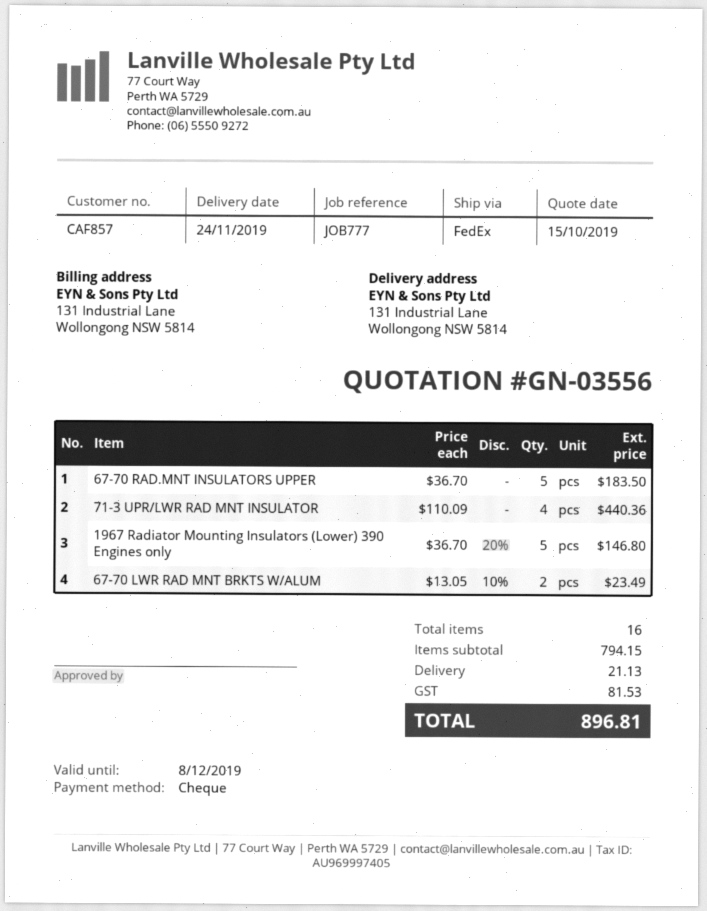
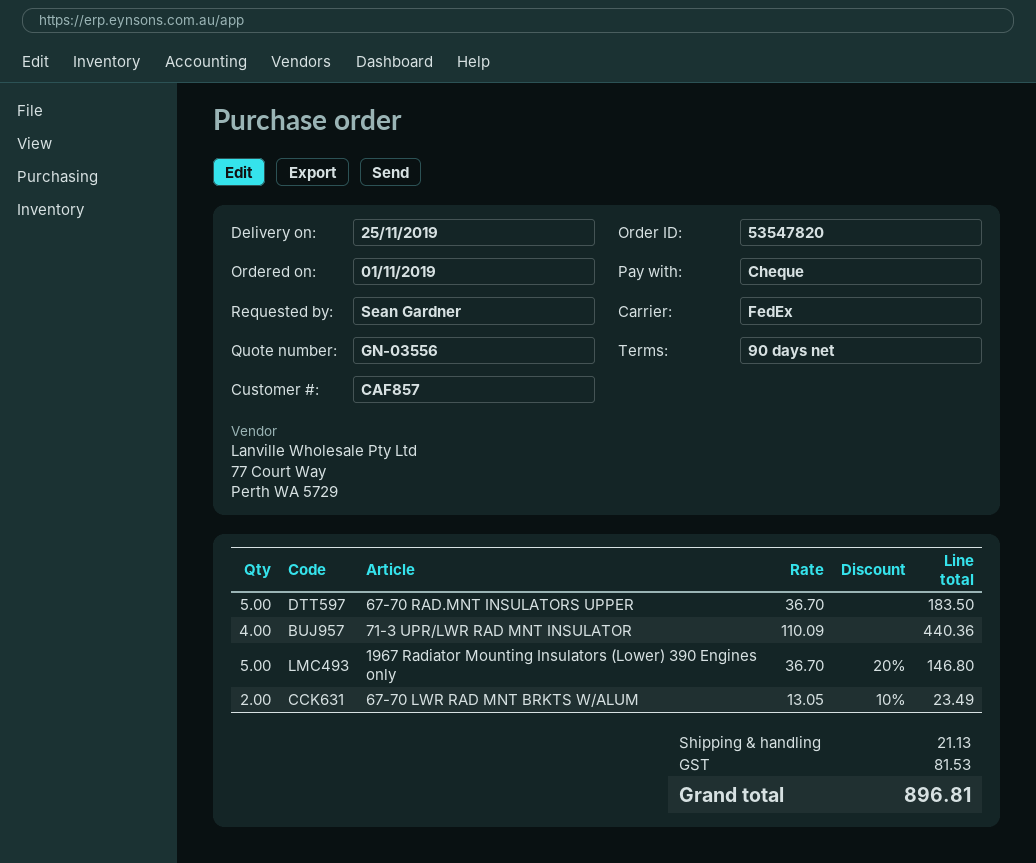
delivery date: 2019-11-24 -> 2019-11-25

